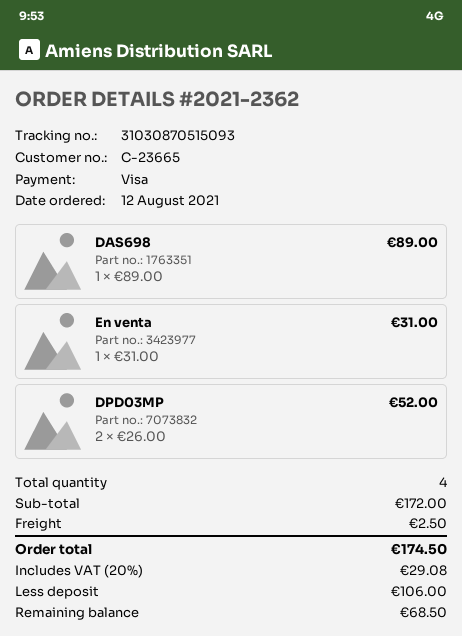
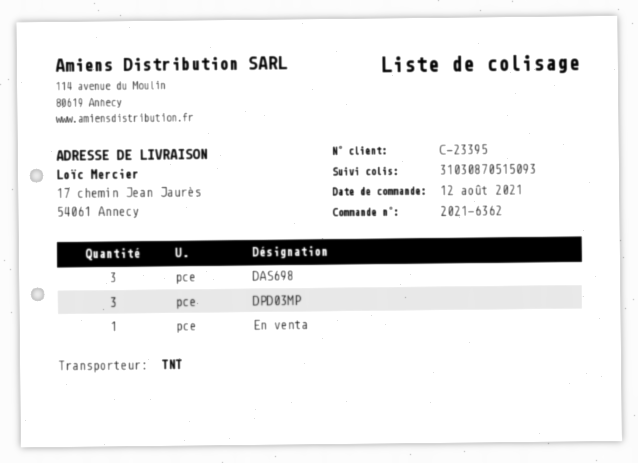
order number: 2021-2362 -> 2021-6362
customer number: C-23665 -> C-23395
DAS698: 1 -> 3
DPD03MP: 2 -> 3

